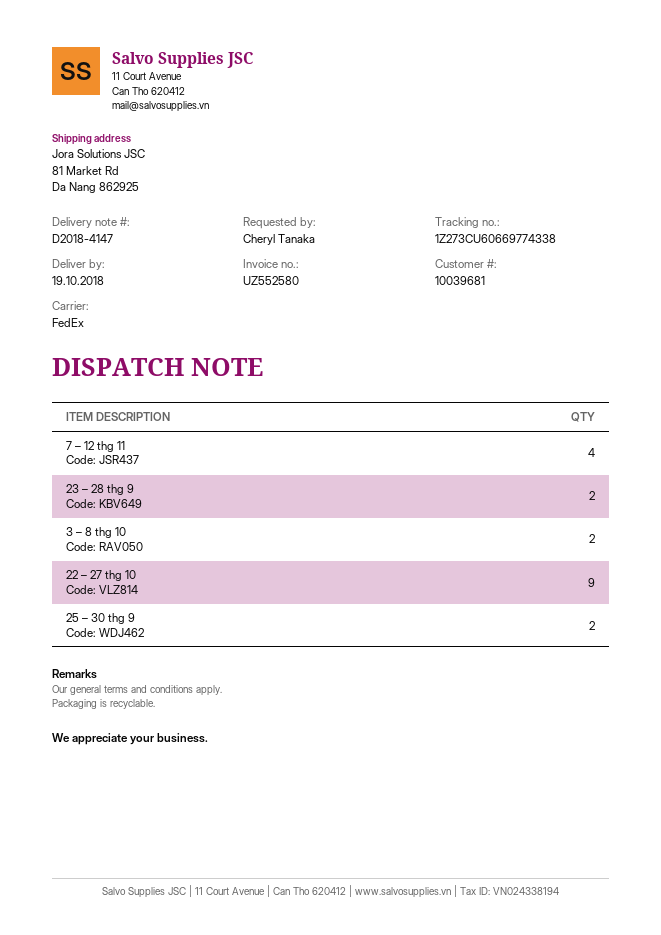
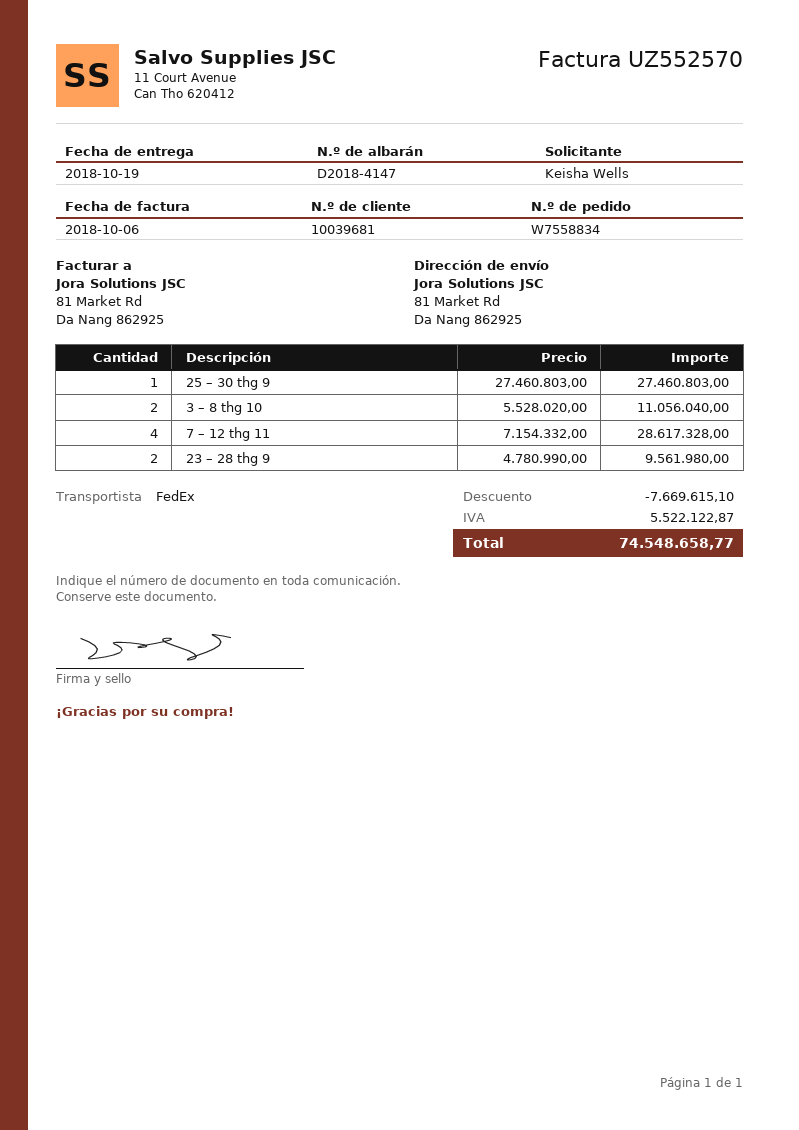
invoice number: UZ552580 -> UZ552570
ordered by: Cheryl Tanaka -> Keisha Wells
22 – 27 thg 10: 9 -> none
25 – 30 thg 9: 2 -> 1

